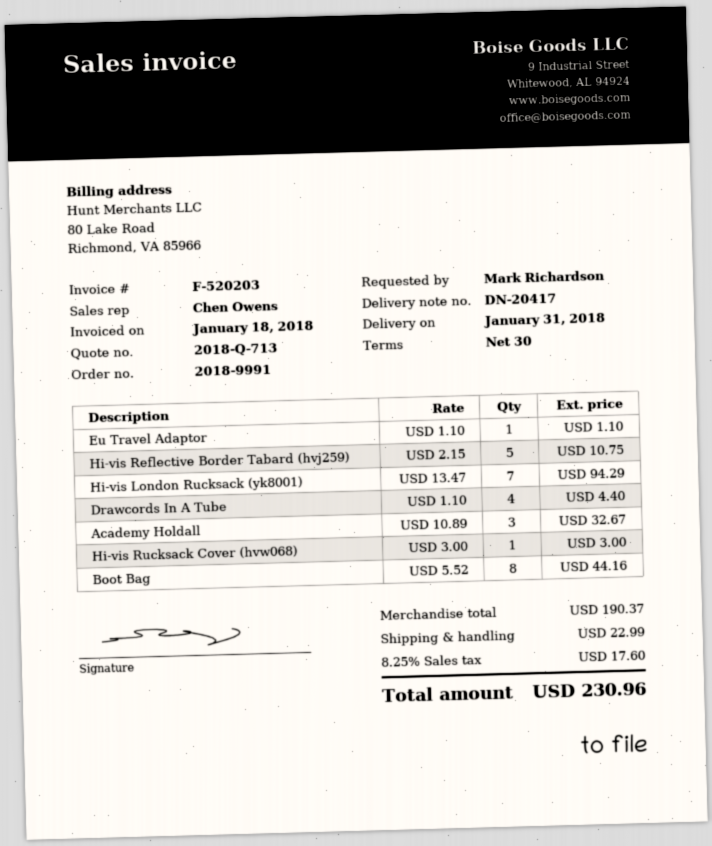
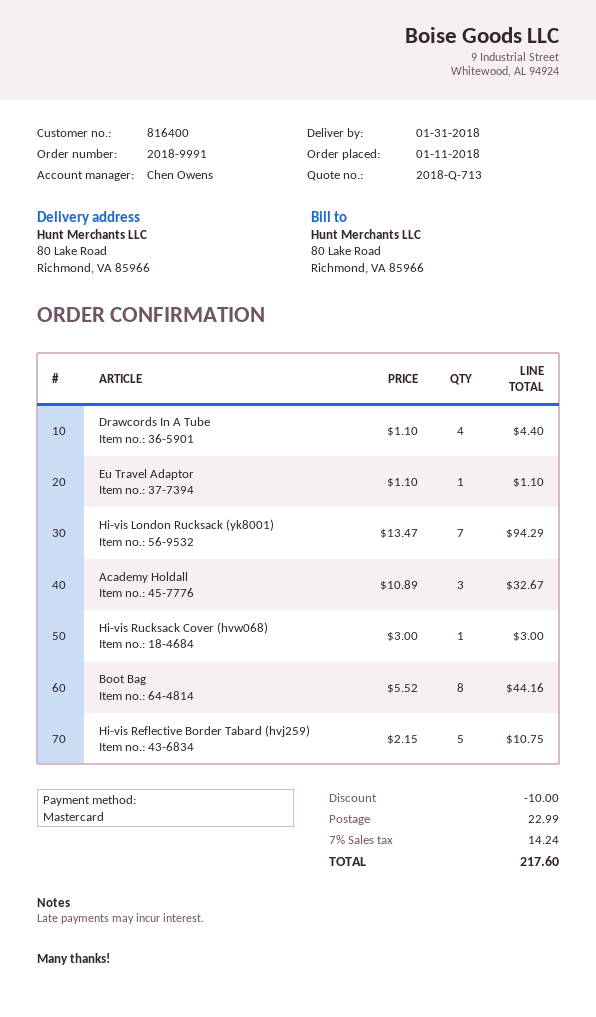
discount: none -> 10.00
tax: 8.25% = 17.60 -> 7% = 14.24
total: 230.96 -> 217.60

